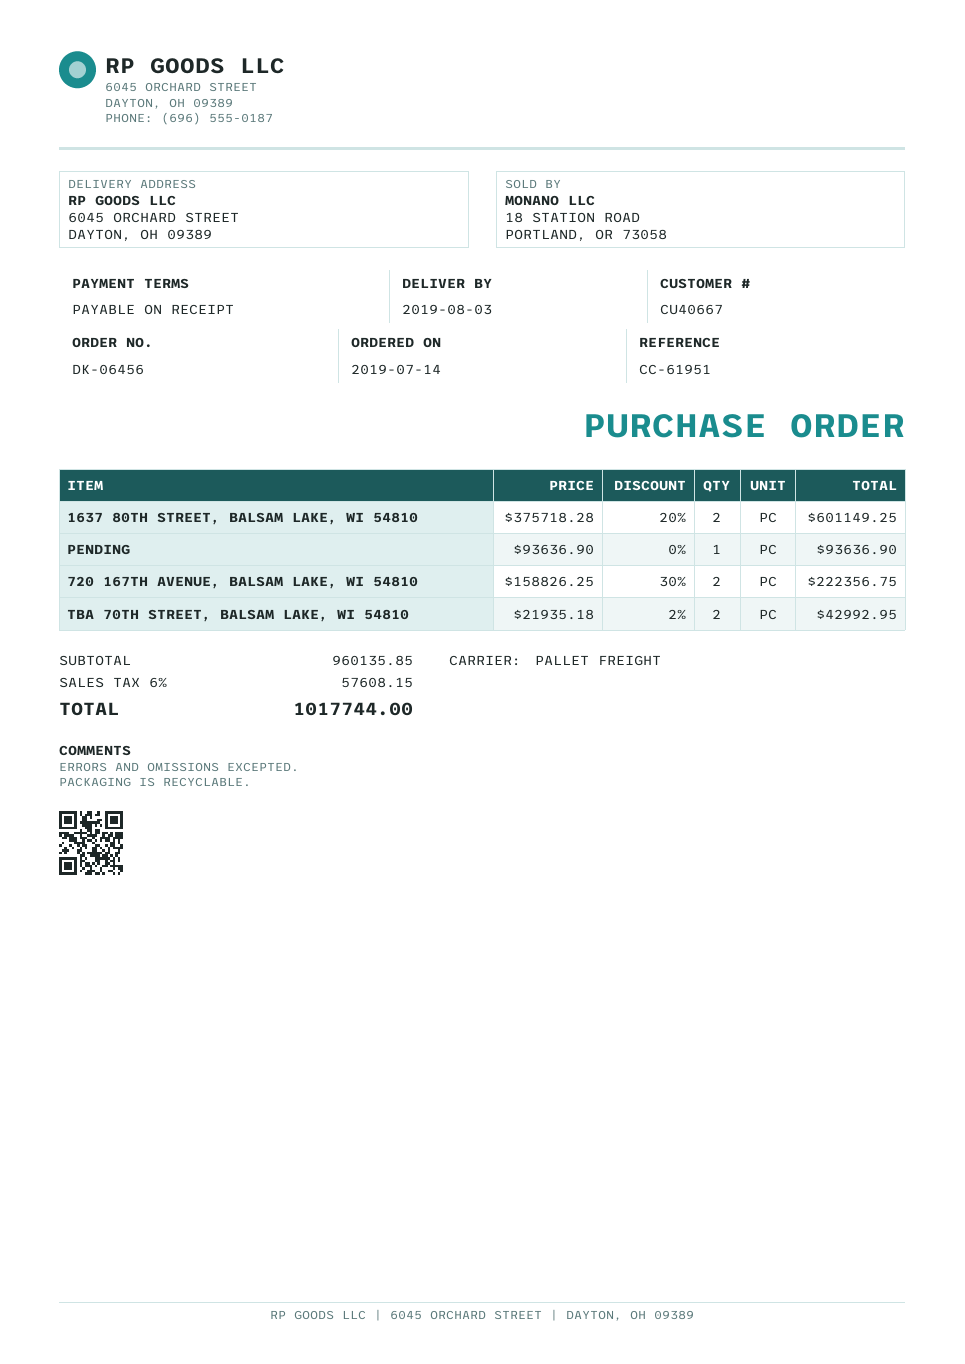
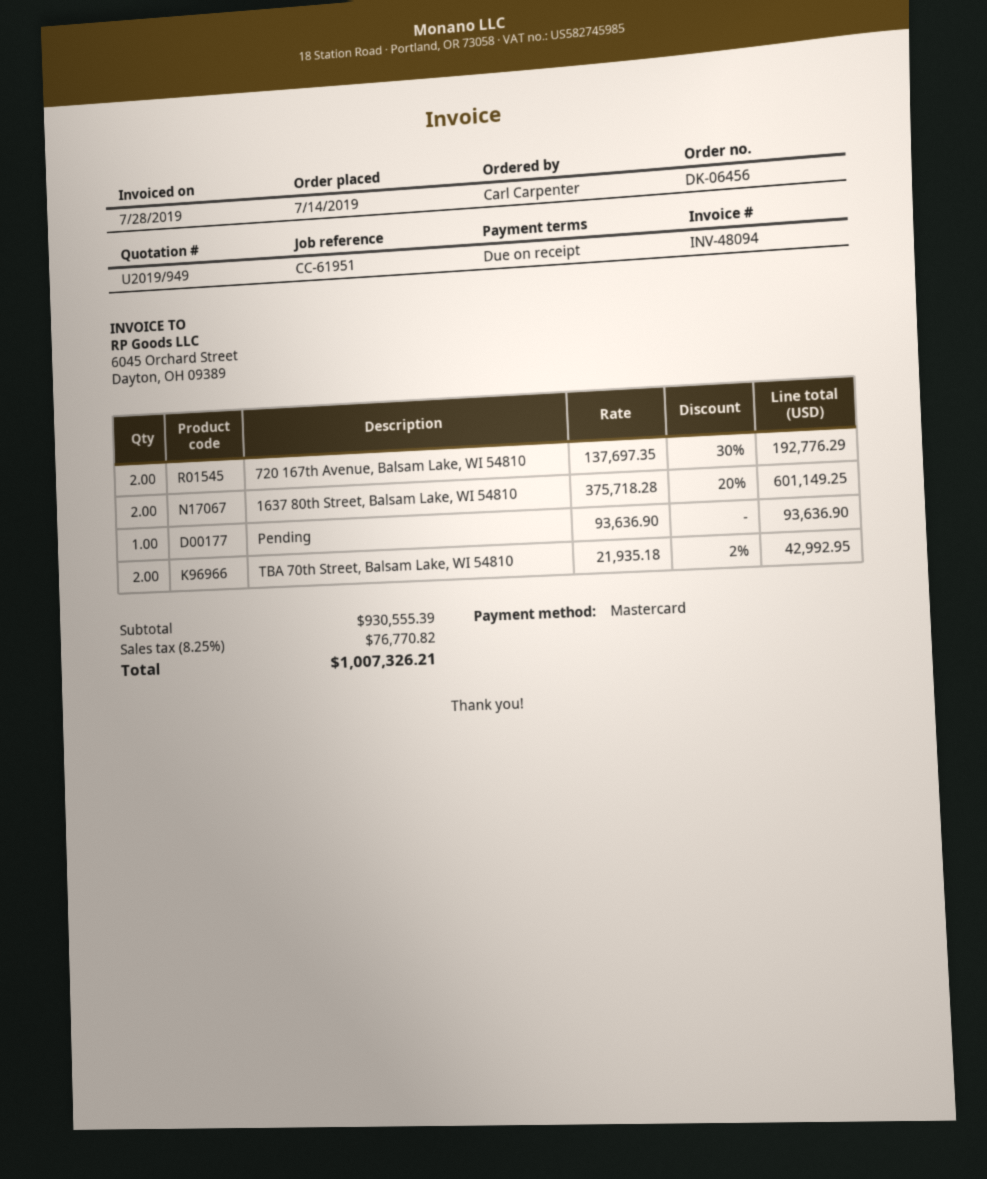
720 167TH AVENUE, BALSAM LAKE, WI 54810: 2 x 158826.25 - 30% = 222356.75 -> 2 x 137697.35 - 30% = 192776.29
subtotal: 960135.85 -> 930555.39
tax: 6% = 57608.15 -> 8.25% = 76770.82
total: 1017744.00 -> 1007326.21

